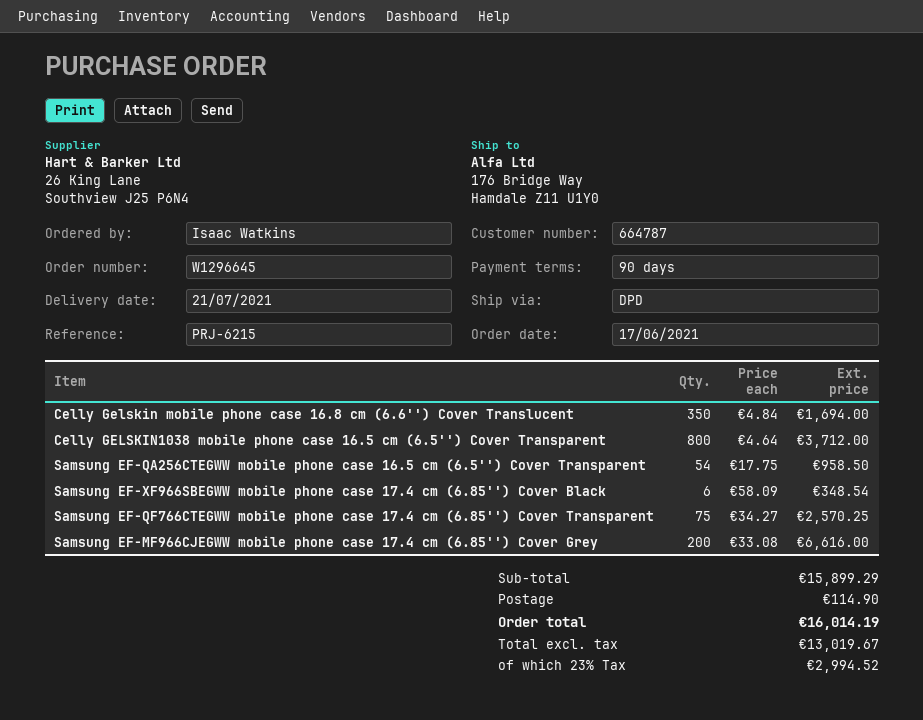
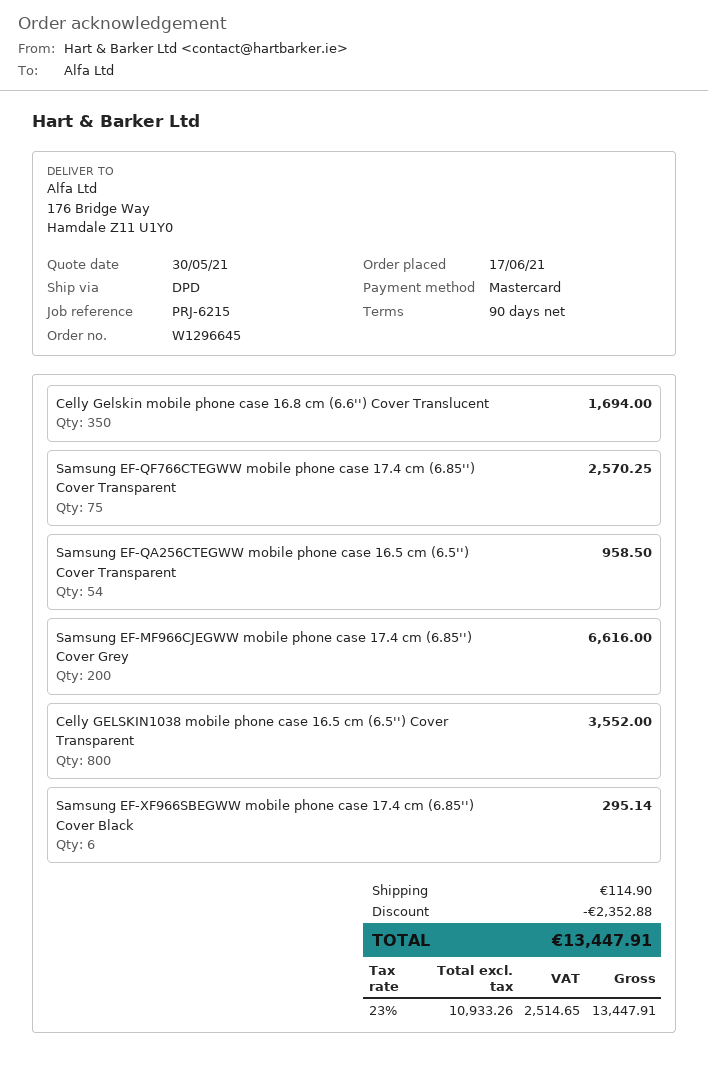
Celly GELSKIN1038 mobile phone case 16.5 cm (6.5'') Cover Transparent: 800 for 3712.00 -> 800 for 3552.00
Samsung EF-XF966SBEGWW mobile phone case 17.4 cm (6.85'') Cover Black: 6 for 348.54 -> 6 for 295.14
discount: none -> 2352.88
net: 13019.67 -> 10933.26
tax: 23% = 2994.52 -> 23% = 2514.65
total: 16014.19 -> 13447.91

